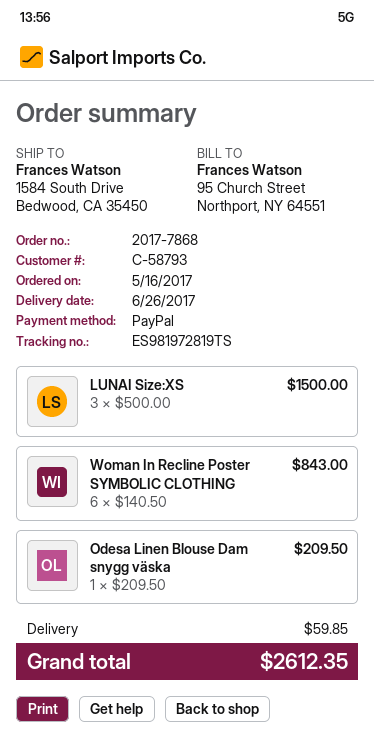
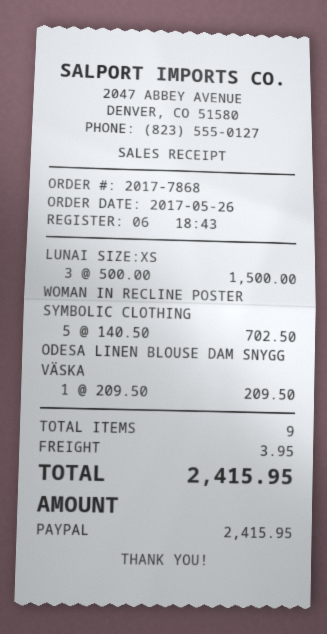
order date: 2017-05-16 -> 2017-05-26
Woman In Recline Poster SYMBOLIC CLOTHING: 6 x 140.50 = 843.00 -> 5 x 140.50 = 702.50
shipping: 59.85 -> 3.95
total: 2612.35 -> 2415.95

